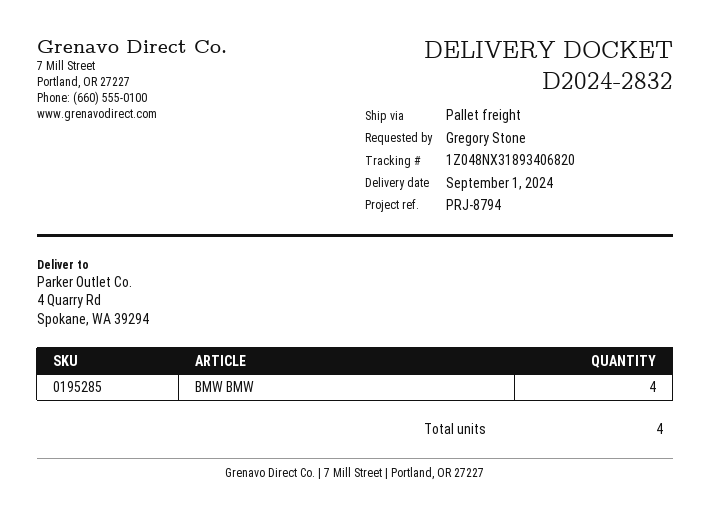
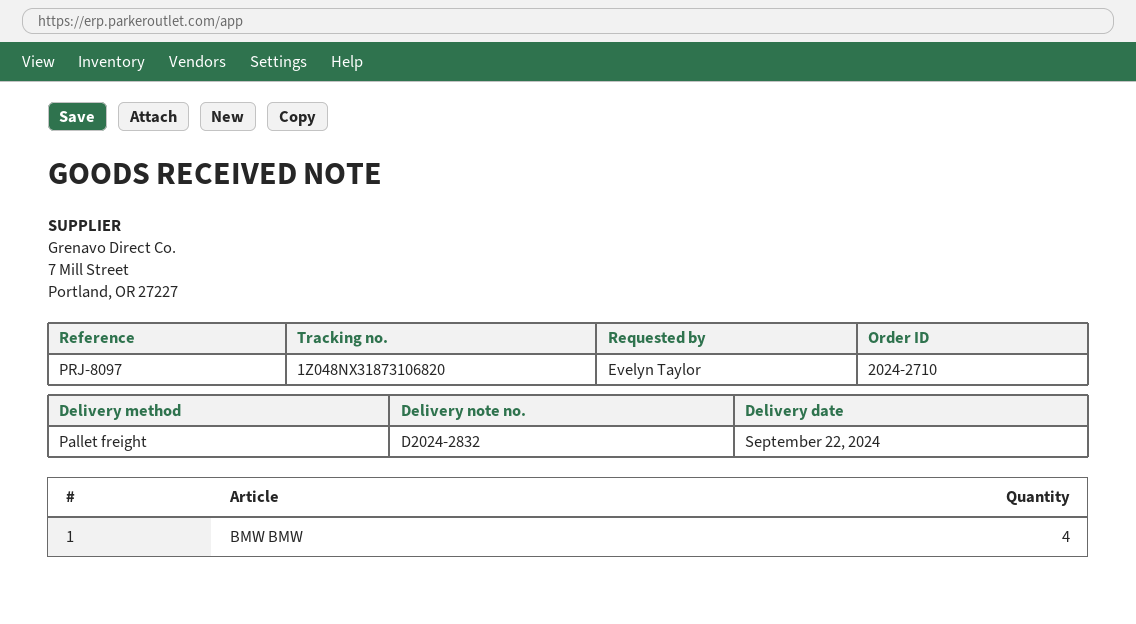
delivery date: 2024-09-01 -> 2024-09-22
reference: PRJ-8794 -> PRJ-8097
ordered by: Gregory Stone -> Evelyn Taylor
tracking number: 1Z048NX31893406820 -> 1Z048NX31873106820

